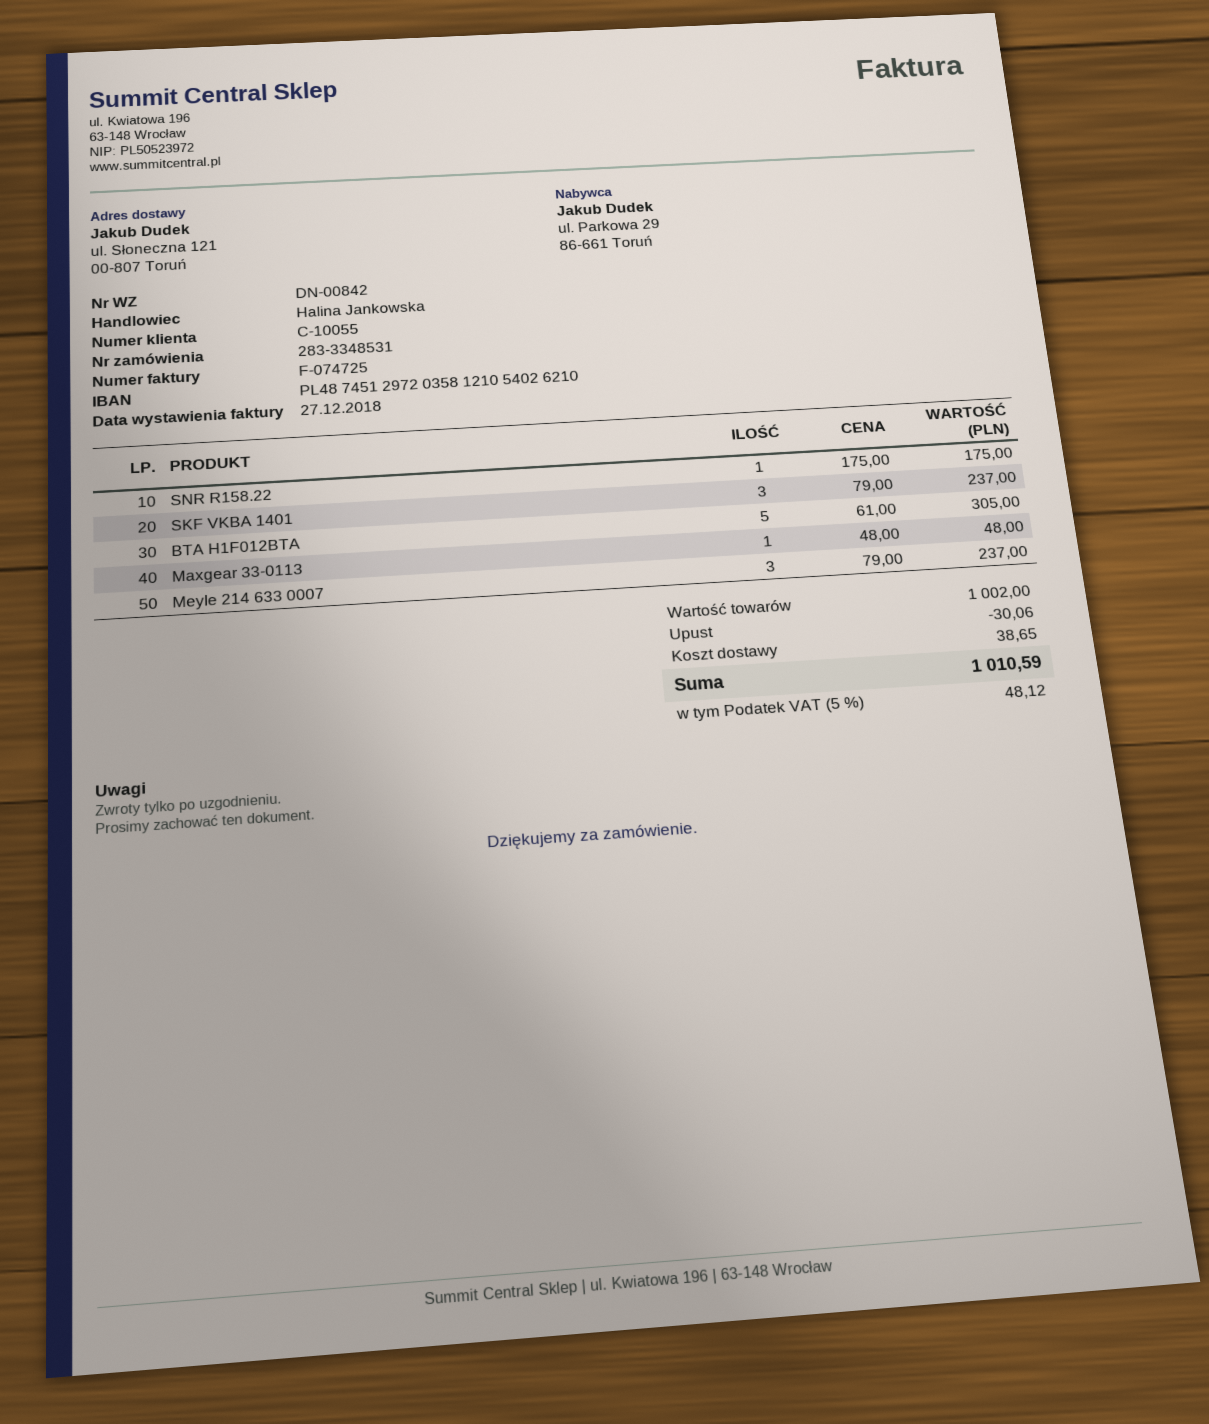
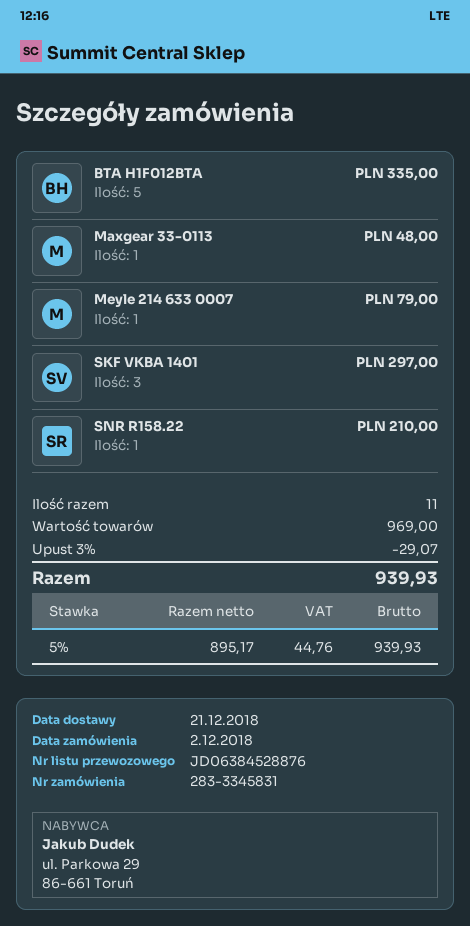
order number: 283-3348531 -> 283-3345831
SNR R158.22: 1 for 175.00 -> 1 for 210.00
SKF VKBA 1401: 3 for 237.00 -> 3 for 297.00
BTA H1F012BTA: 5 for 305.00 -> 5 for 335.00
Meyle 214 633 0007: 3 for 237.00 -> 1 for 79.00
subtotal: 1002.00 -> 969.00
discount: 30.06 -> 29.07
shipping: 38.65 -> none
tax: 5% = 48.12 -> 5% = 44.76
total: 1010.59 -> 939.93

